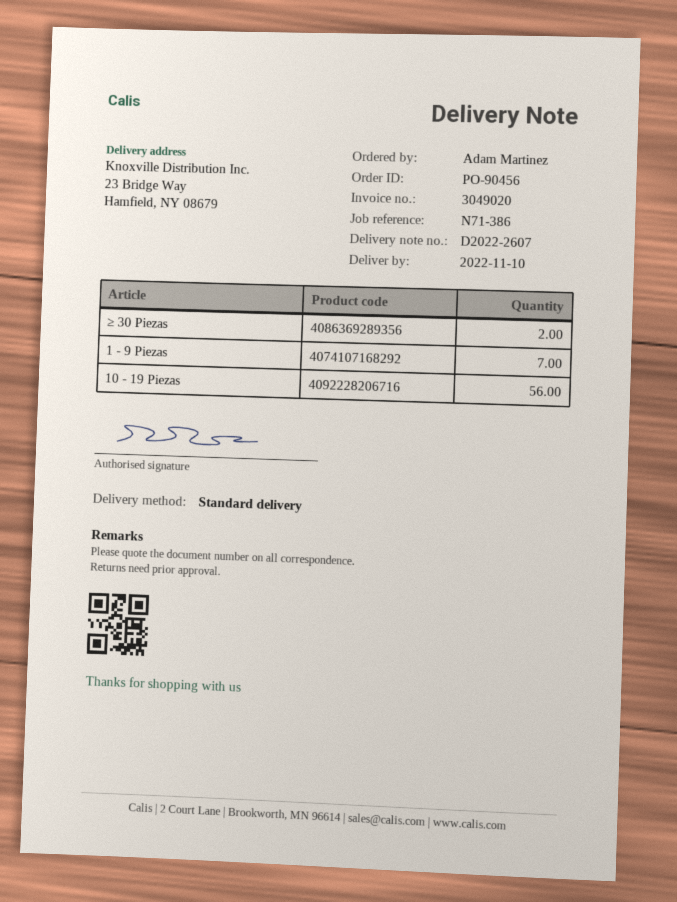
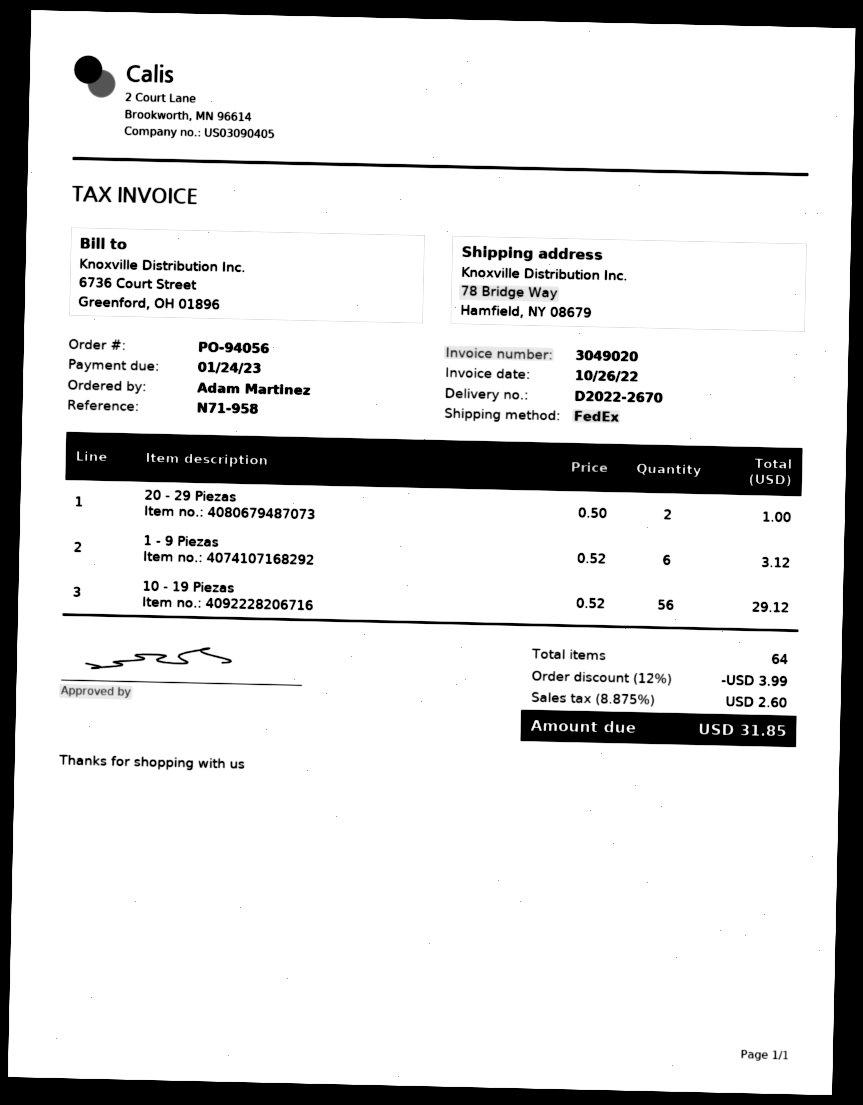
order number: PO-90456 -> PO-94056
delivery note number: D2022-2607 -> D2022-2670
reference: N71-386 -> N71-958
shipping method: standard -> FedEx
ship to: 23 Bridge Way, Hamfield, NY 08679 -> 78 Bridge Way, Hamfield, NY 08679
≥ 30 Piezas: 2 -> none
1 - 9 Piezas: 7 -> 6
20 - 29 Piezas: none -> 2

